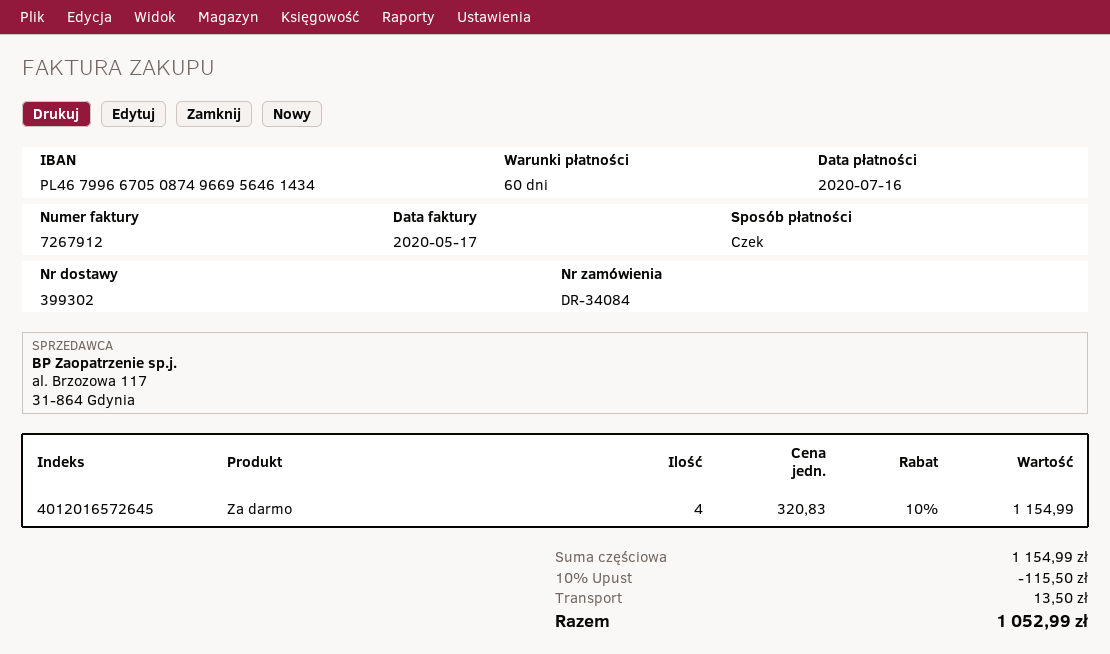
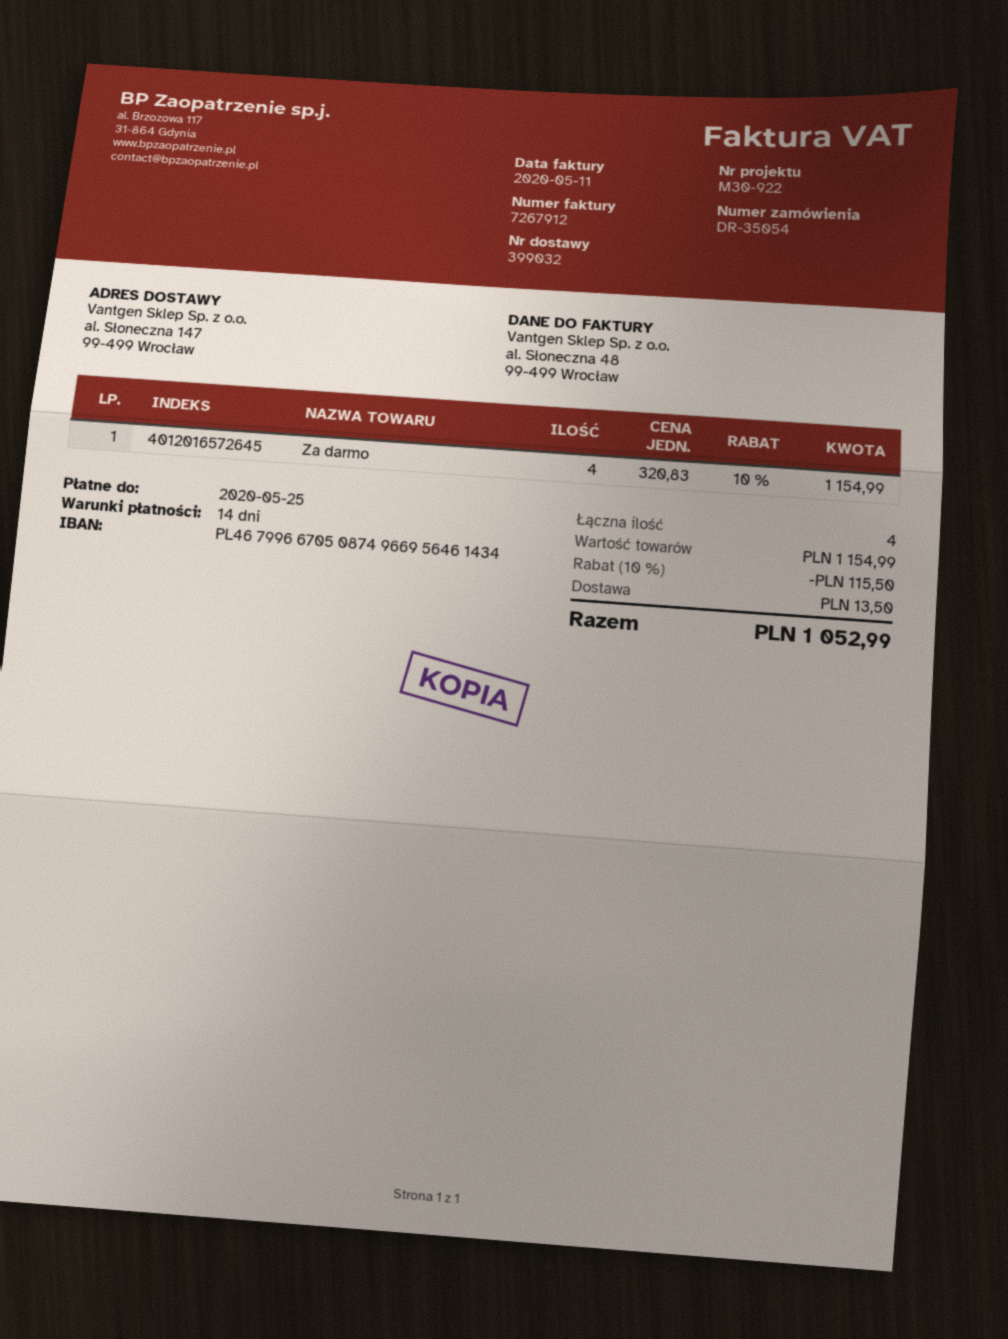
order number: DR-34084 -> DR-35054
delivery note number: 399302 -> 399032
invoice date: 2020-05-17 -> 2020-05-11
payment terms: 60 days -> 14 days
due date: 2020-07-16 -> 2020-05-25

